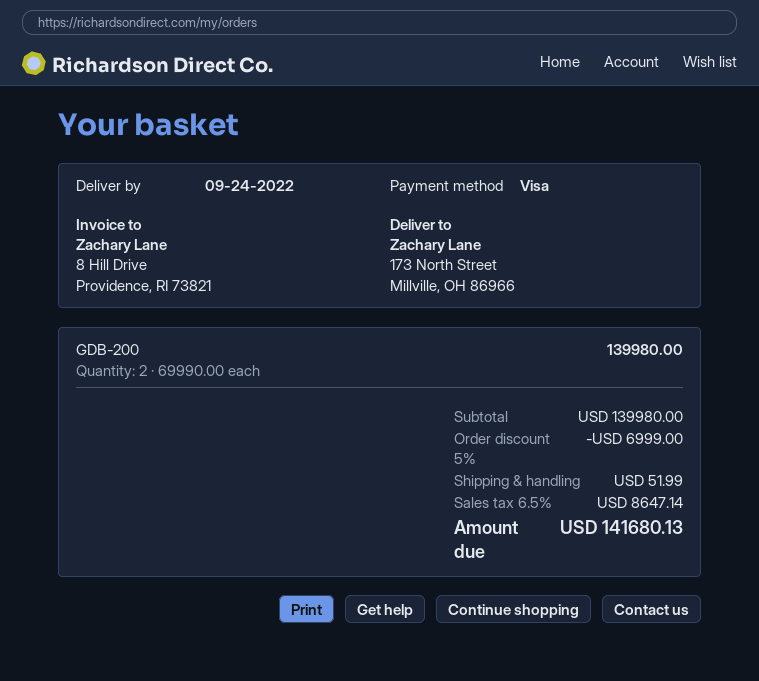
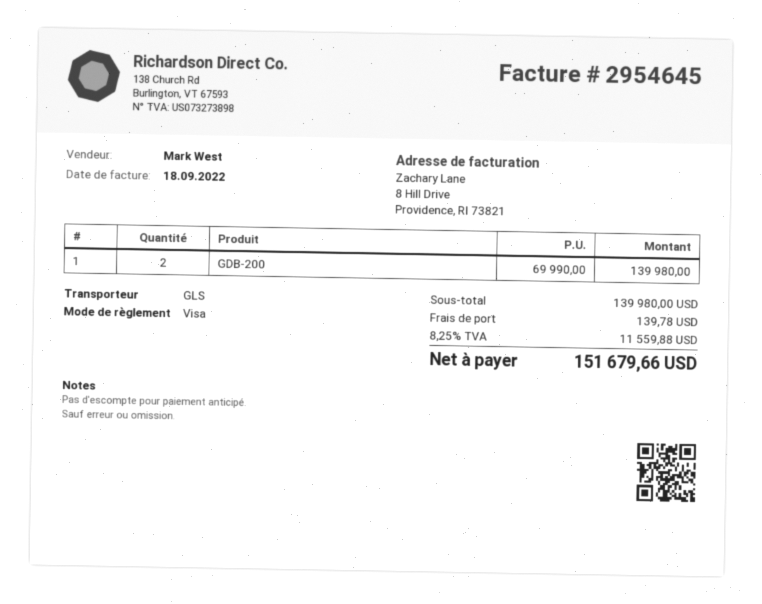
discount: 5% = 6999.00 -> none
shipping: 51.99 -> 139.78
tax: 6.5% = 8647.14 -> 8.25% = 11559.88
total: 141680.13 -> 151679.66

